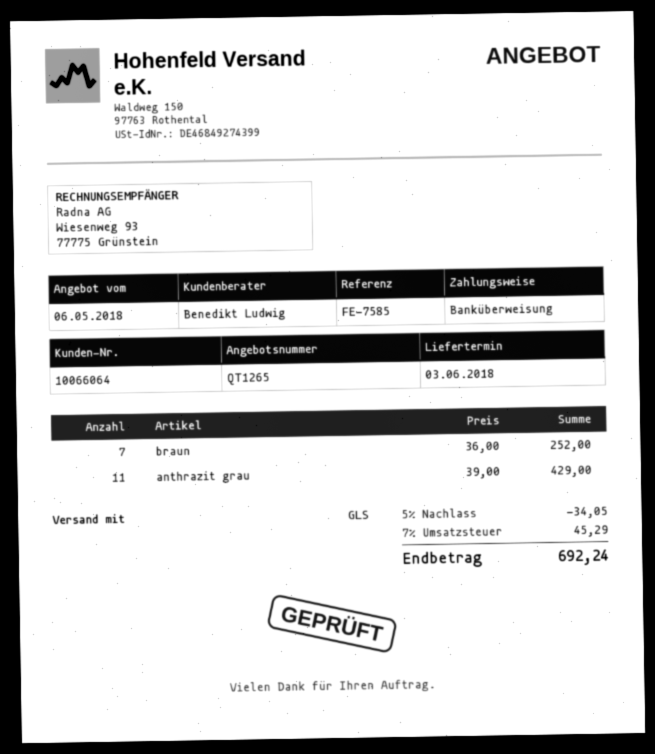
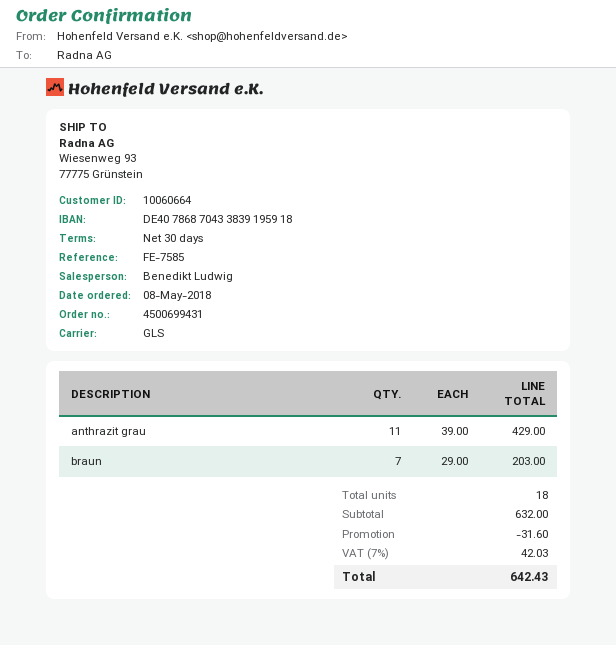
customer number: 10066064 -> 10060664
braun: 7 x 36.00 = 252.00 -> 7 x 29.00 = 203.00
discount: 34.05 -> 31.60
tax: 7% = 45.29 -> 7% = 42.03
total: 692.24 -> 642.43

